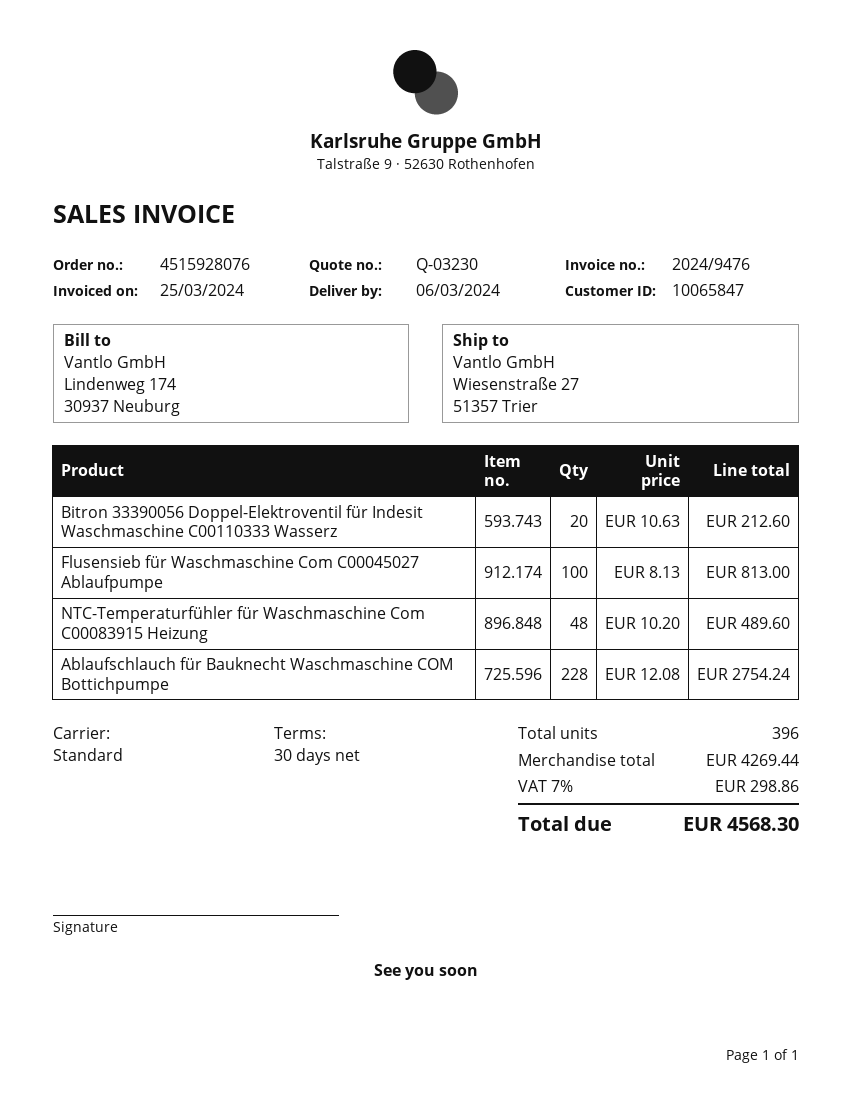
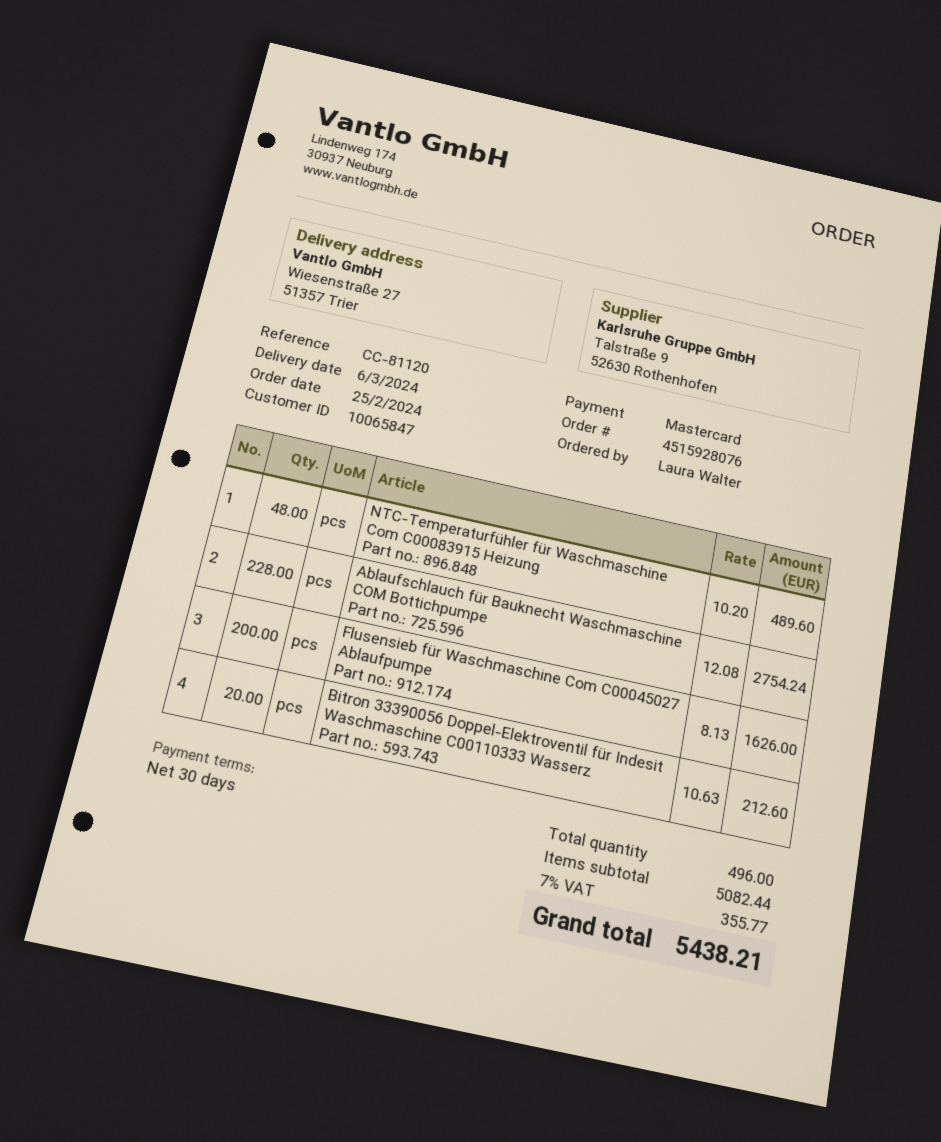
Flusensieb für Waschmaschine Com C00045027 Ablaufpumpe: 100 x 8.13 = 813.00 -> 200 x 8.13 = 1626.00
total quantity: 396 -> 496
subtotal: 4269.44 -> 5082.44
tax: 7% = 298.86 -> 7% = 355.77
total: 4568.30 -> 5438.21

